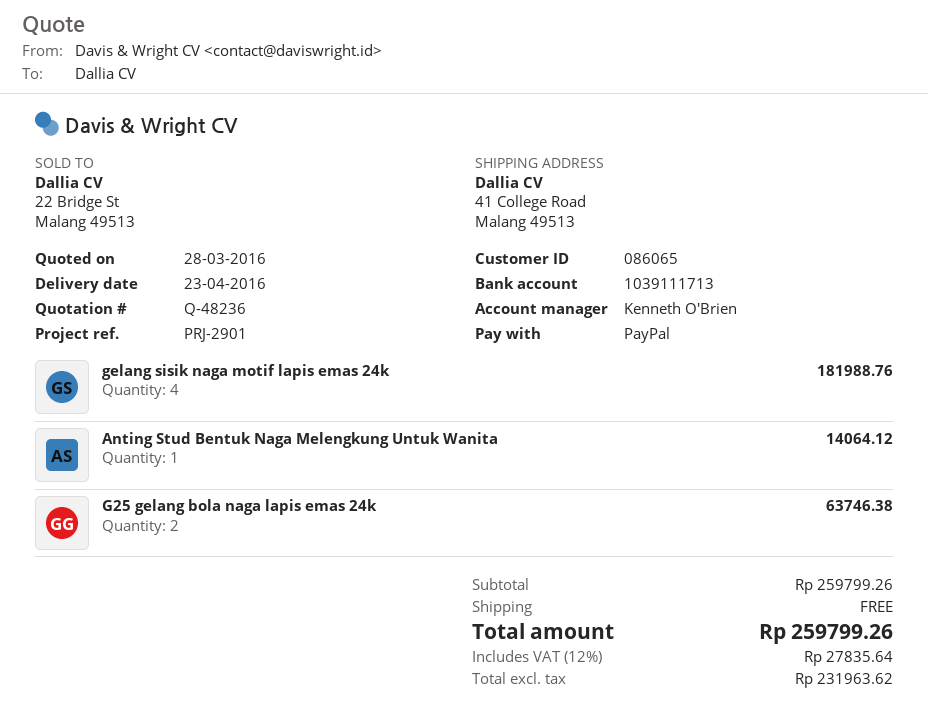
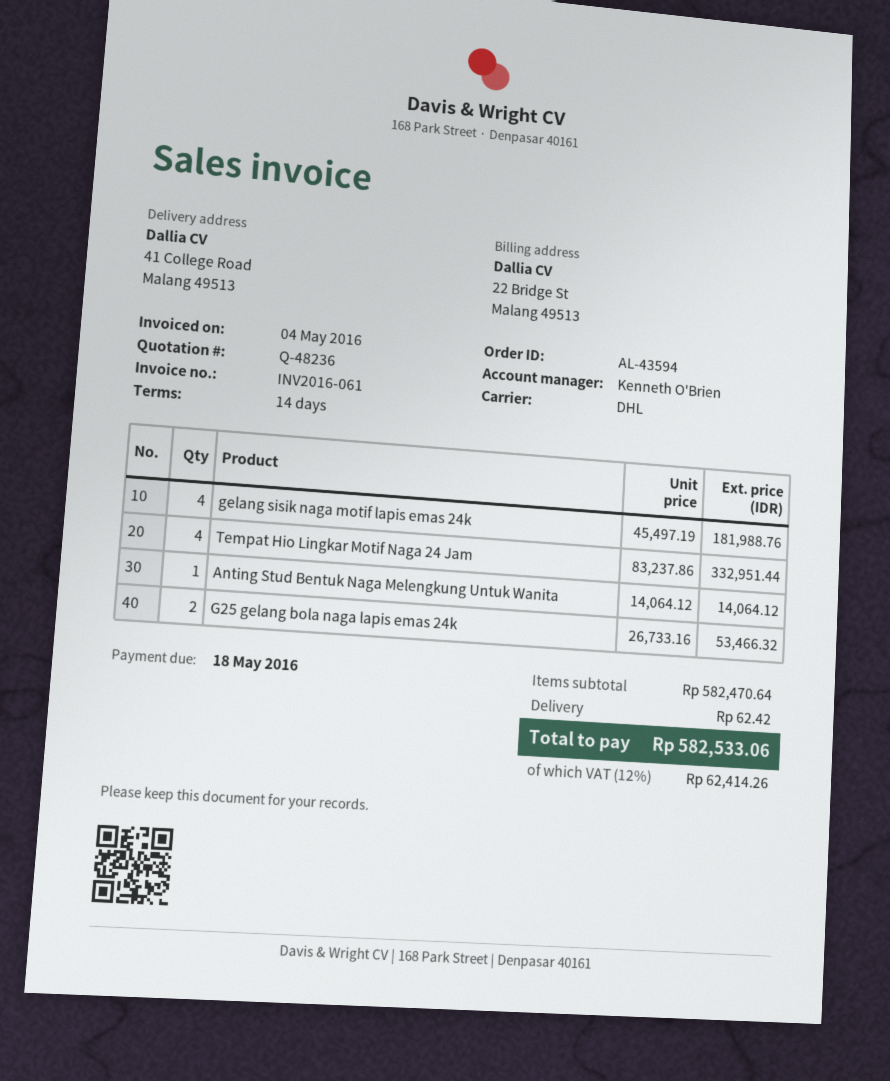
G25 gelang bola naga lapis emas 24k: 2 for 63746.38 -> 2 for 53466.32
Tempat Hio Lingkar Motif Naga 24 Jam: none -> 4 for 332951.44
subtotal: 259799.26 -> 582470.64
shipping: 0.00 -> 62.42
tax: 12% = 27835.64 -> 12% = 62414.26
total: 259799.26 -> 582533.06

